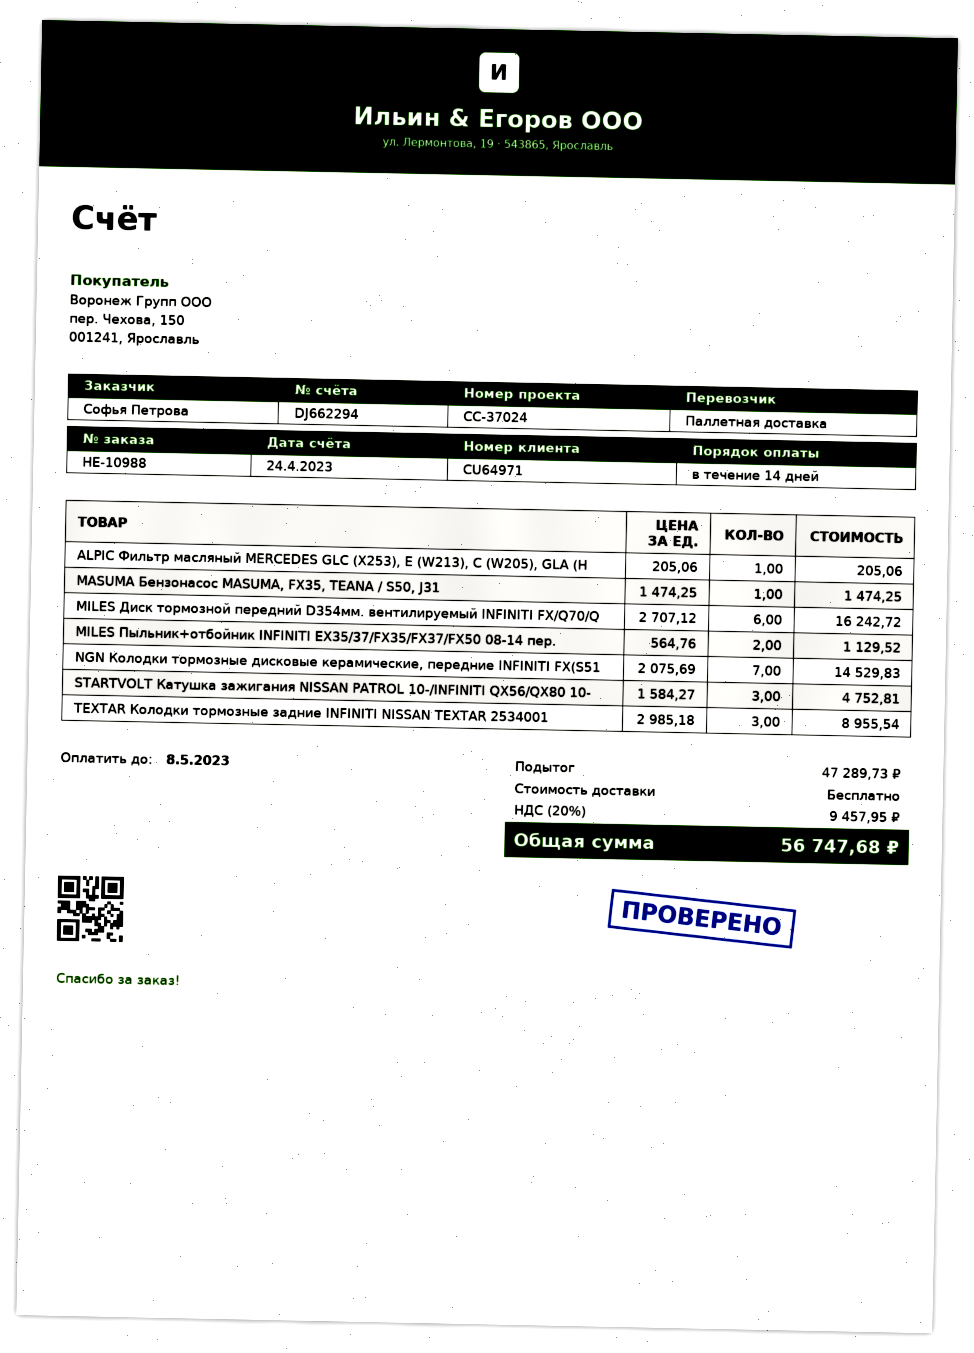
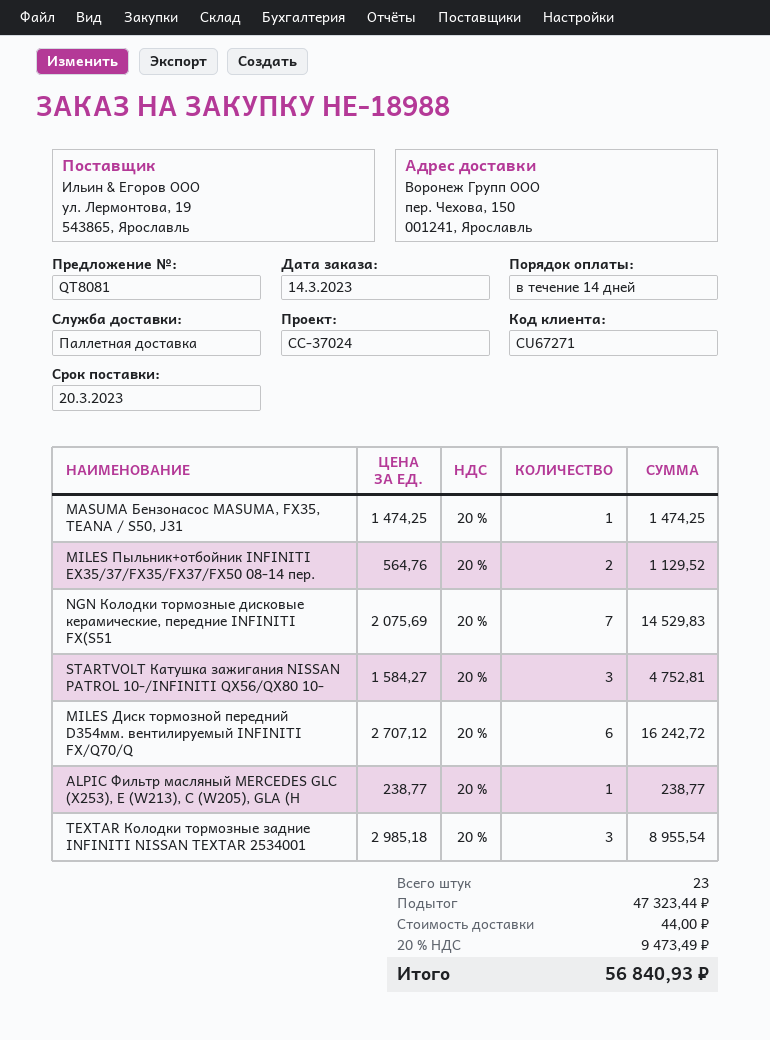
order number: HE-10988 -> HE-18988
customer number: CU64971 -> CU67271
ALPIC Фильтр масляный MERCEDES GLC (X253), E (W213), C (W205), GLA (H: 1 x 205.06 = 205.06 -> 1 x 238.77 = 238.77
subtotal: 47289.73 -> 47323.44
shipping: 0.00 -> 44.00
tax: 20% = 9457.95 -> 20% = 9473.49
total: 56747.68 -> 56840.93

